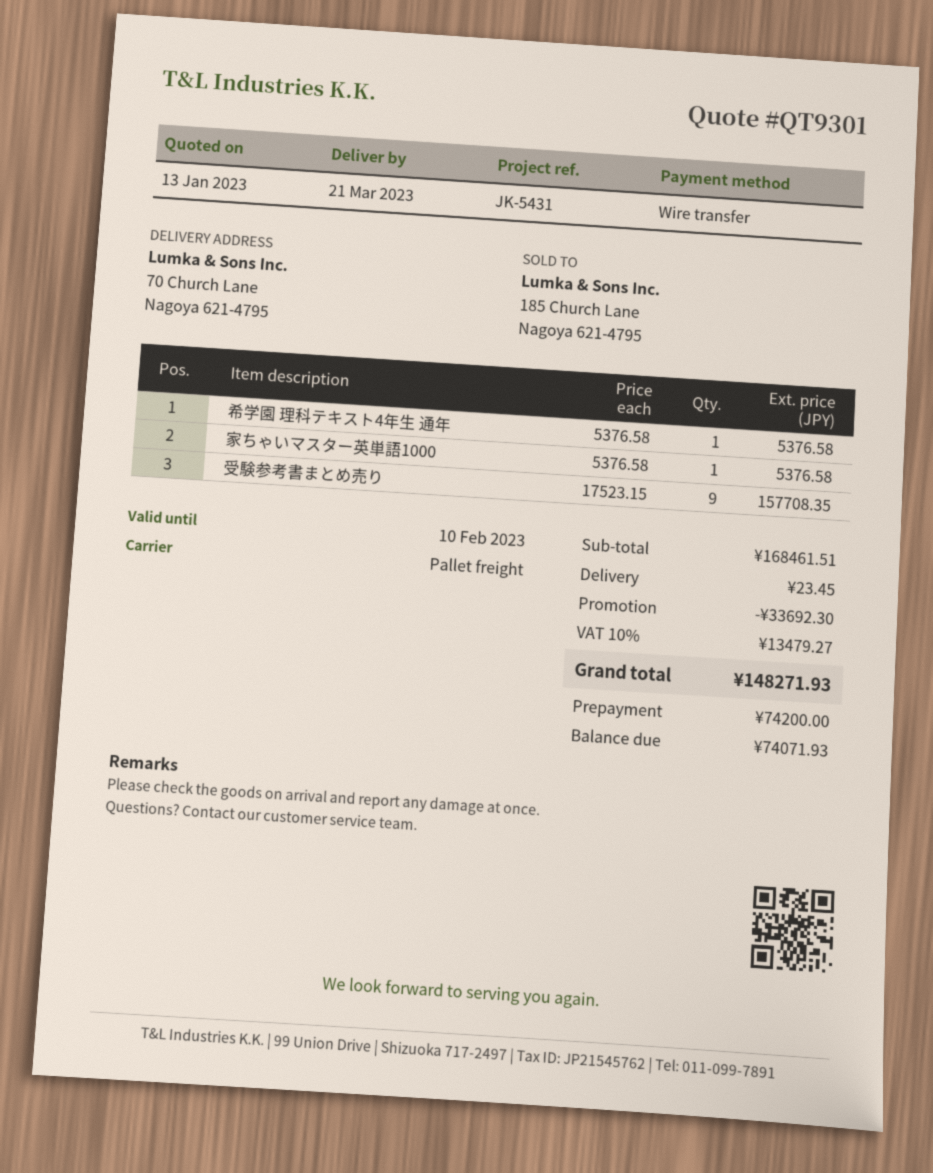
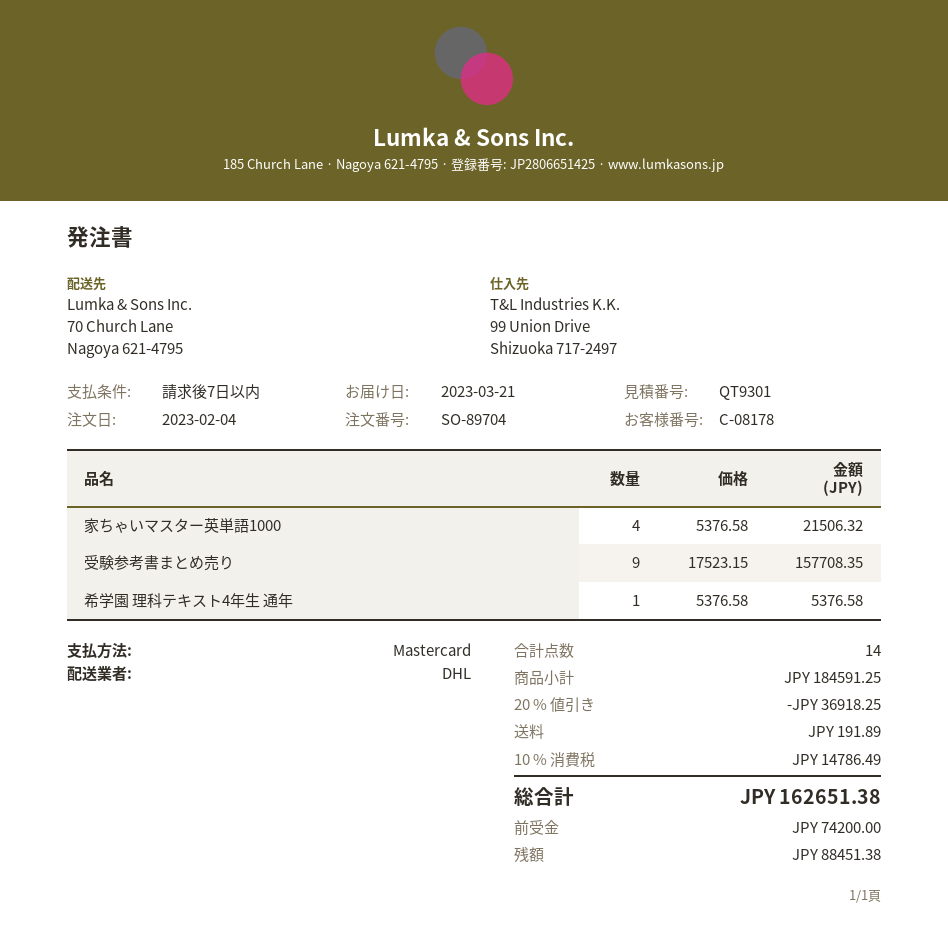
payment method: bank transfer -> Mastercard
shipping method: pallet freight -> DHL
家ちゃいマスター英単語1000: 1 x 5376.58 = 5376.58 -> 4 x 5376.58 = 21506.32
subtotal: 168461.51 -> 184591.25
discount: 33692.30 -> 36918.25
shipping: 23.45 -> 191.89
tax: 10% = 13479.27 -> 10% = 14786.49
total: 148271.93 -> 162651.38
balance: 74071.93 -> 88451.38

